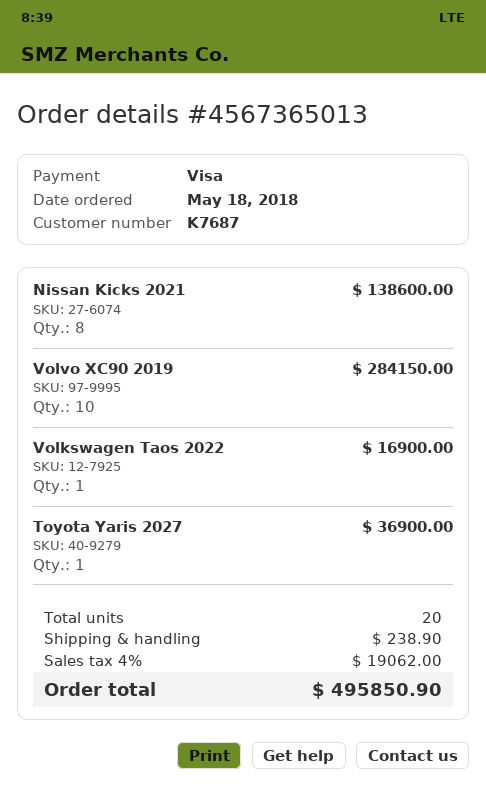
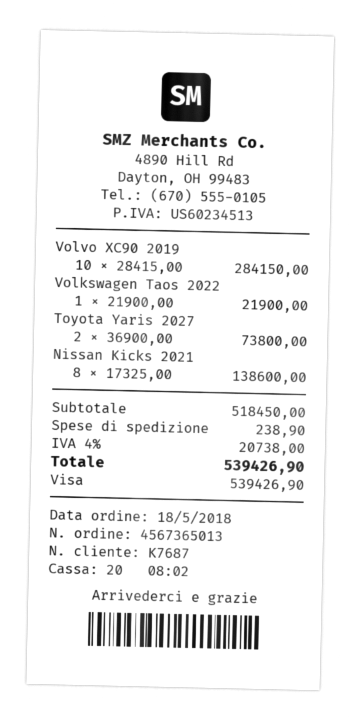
Volkswagen Taos 2022: 1 for 16900.00 -> 1 for 21900.00
Toyota Yaris 2027: 1 for 36900.00 -> 2 for 73800.00
tax: 4% = 19062.00 -> 4% = 20738.00
total: 495850.90 -> 539426.90

